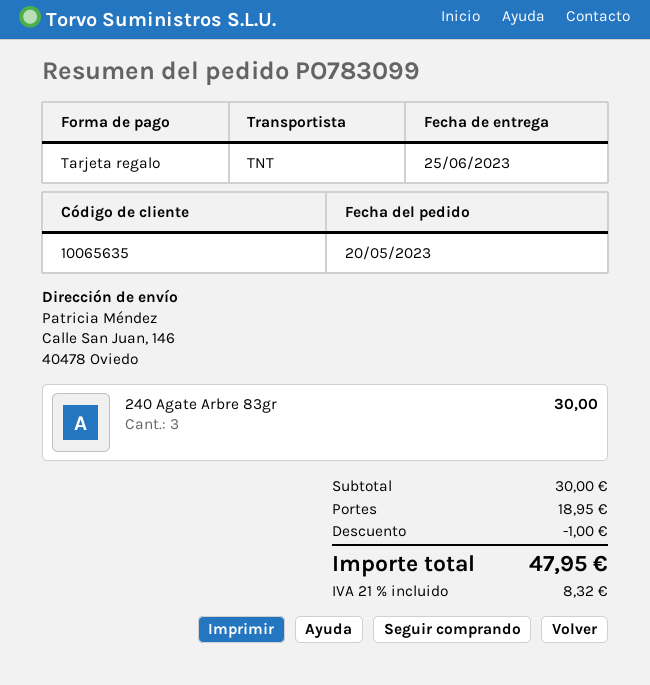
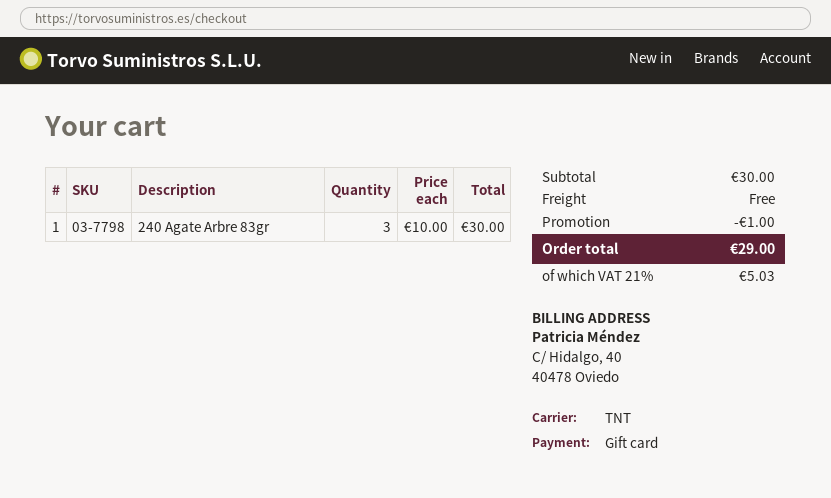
shipping: 18.95 -> 0.00
tax: 21% = 8.32 -> 21% = 5.03
total: 47.95 -> 29.00

